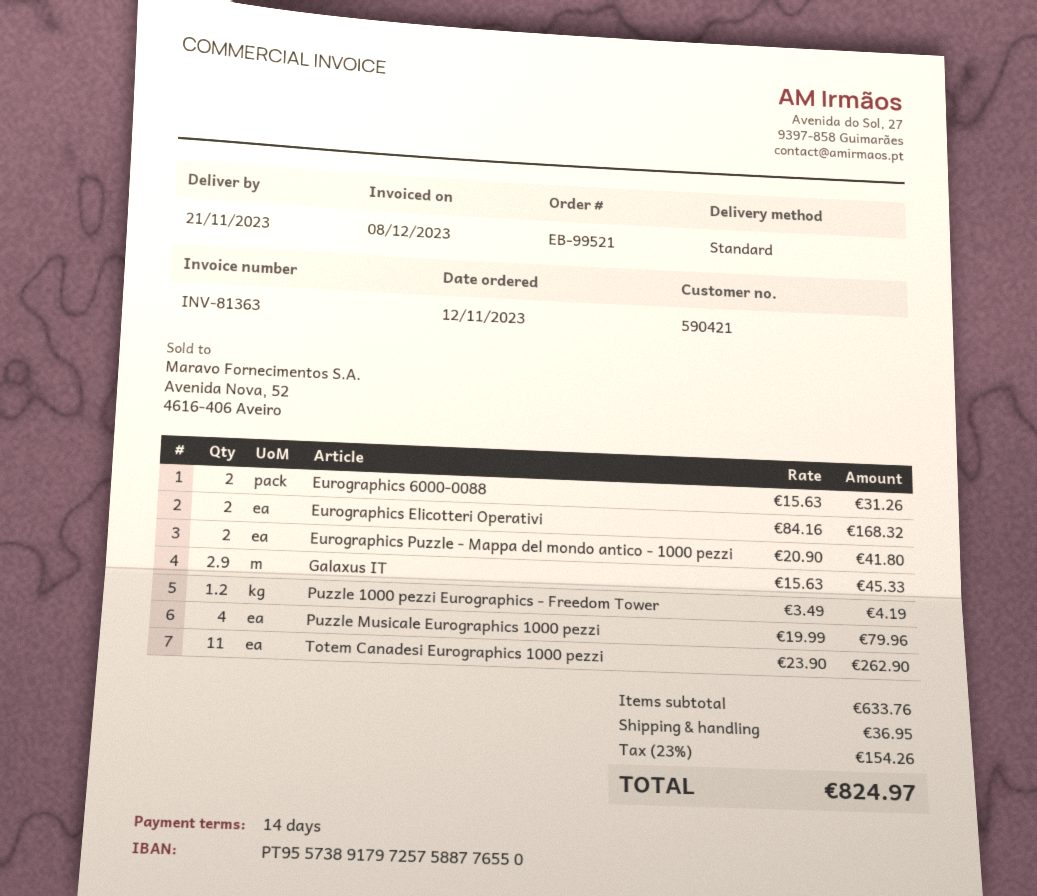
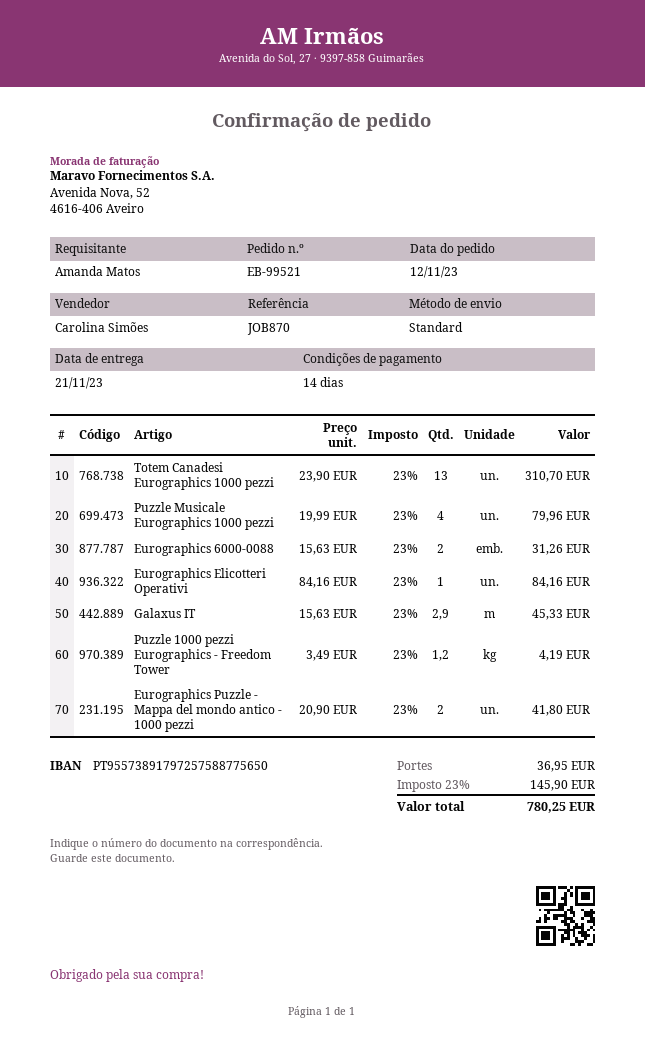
bank account: PT95573891797257588776550 -> PT95573891797257588775650
Eurographics Elicotteri Operativi: 2 x 84.16 = 168.32 -> 1 x 84.16 = 84.16
Totem Canadesi Eurographics 1000 pezzi: 11 x 23.90 = 262.90 -> 13 x 23.90 = 310.70
tax: 23% = 154.26 -> 23% = 145.90
total: 824.97 -> 780.25

